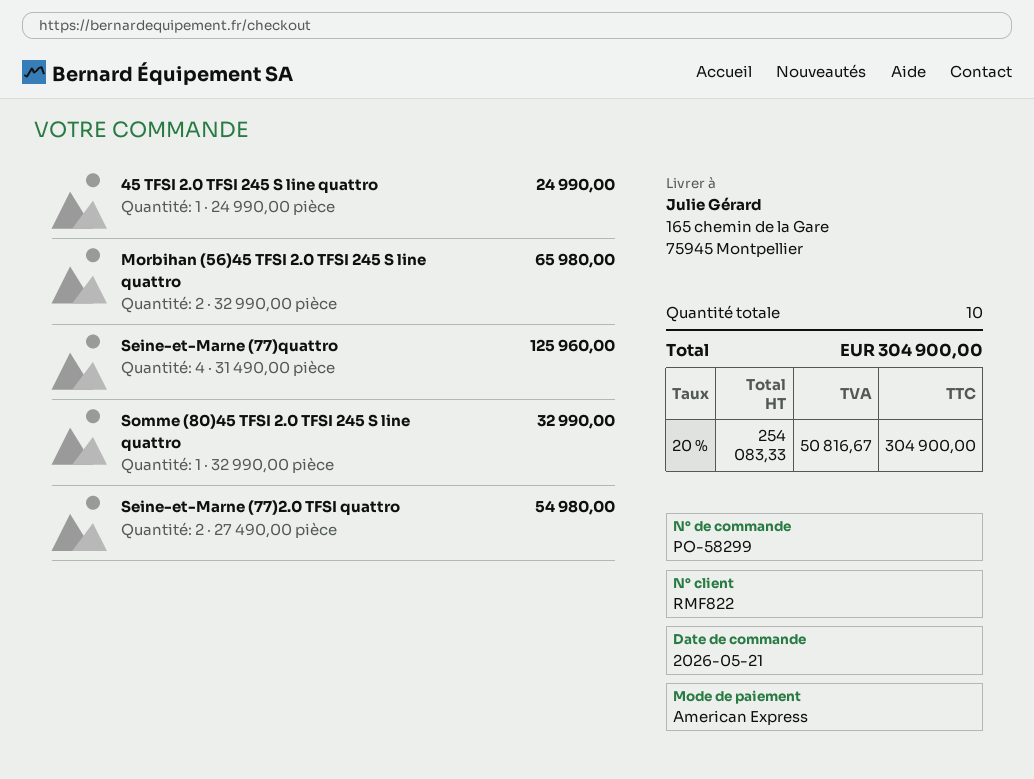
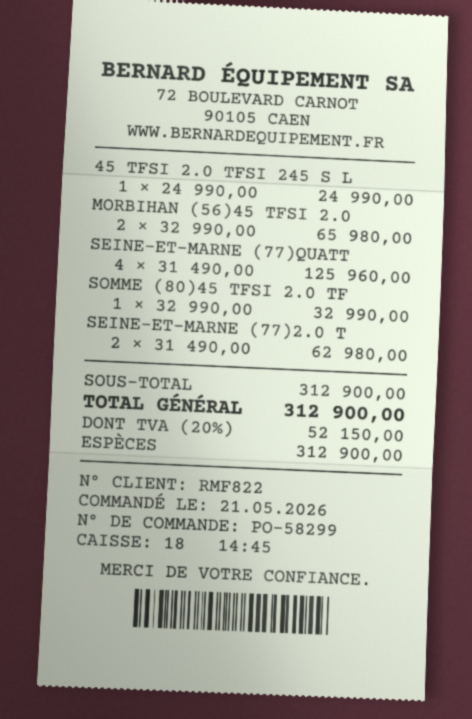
payment method: American Express -> cash
Seine-et-Marne (77)2.0 TFSI quattro: 2 x 27490.00 = 54980.00 -> 2 x 31490.00 = 62980.00
tax: 20% = 50816.67 -> 20% = 52150.00
total: 304900.00 -> 312900.00

